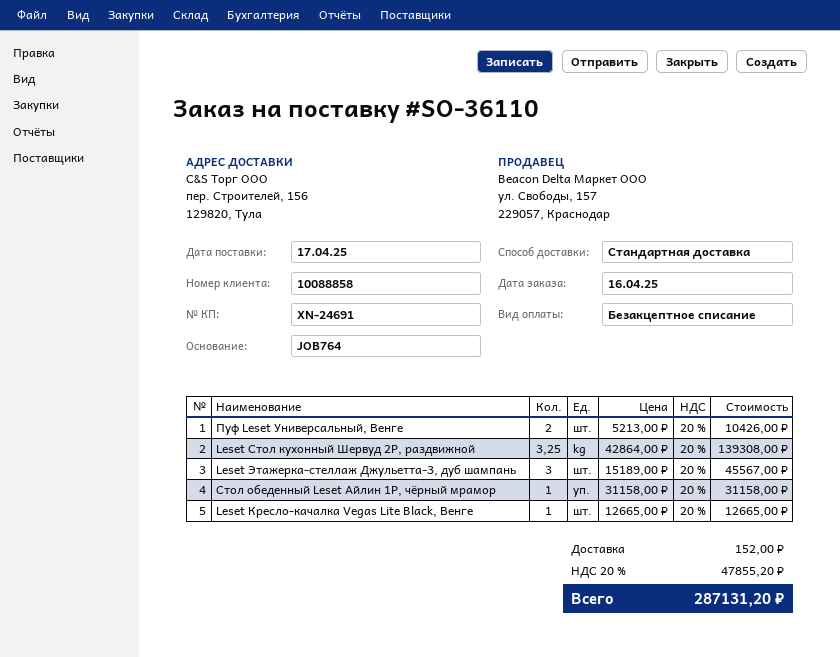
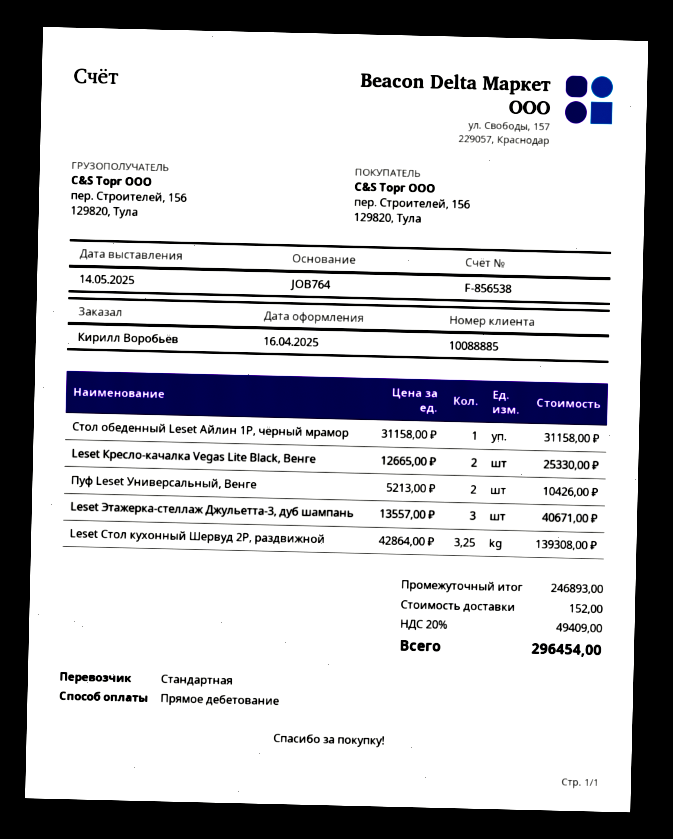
customer number: 10088858 -> 10088885
Leset Этажерка-стеллаж Джульетта-3, дуб шампань: 3 x 15189.00 = 45567.00 -> 3 x 13557.00 = 40671.00
Leset Кресло-качалка Vegas Lite Black, Венге: 1 x 12665.00 = 12665.00 -> 2 x 12665.00 = 25330.00
tax: 20% = 47855.20 -> 20% = 49409.00
total: 287131.20 -> 296454.00

